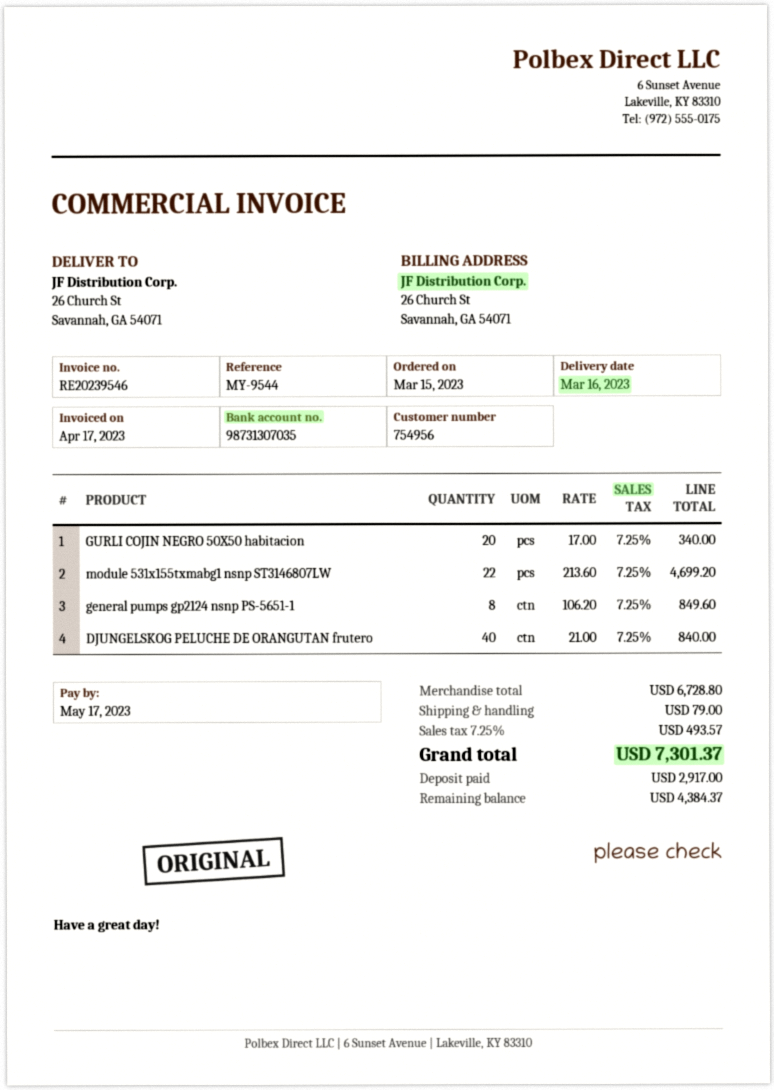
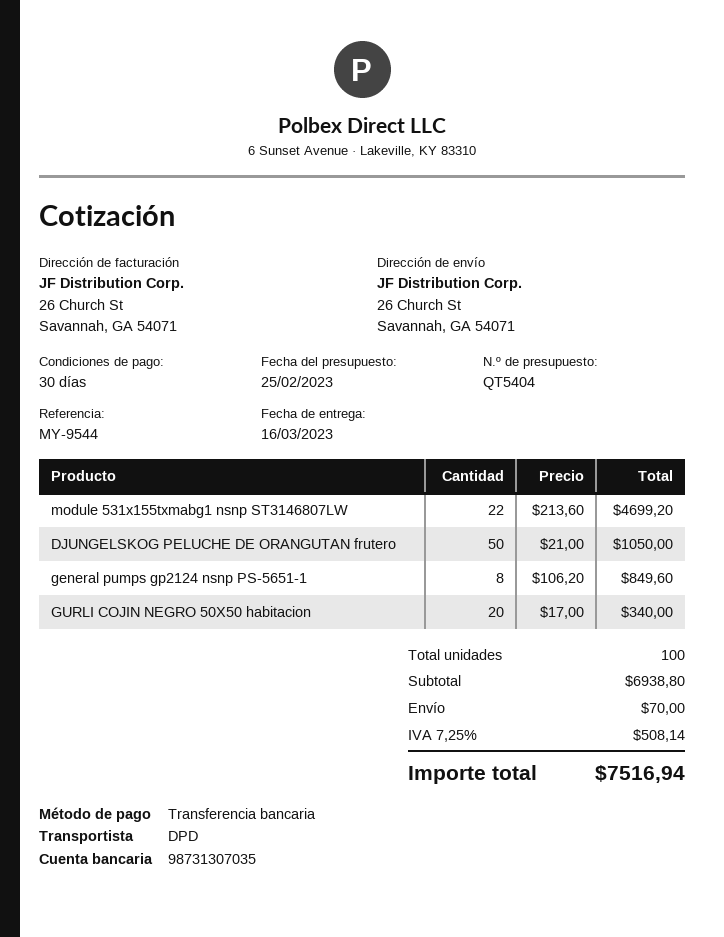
DJUNGELSKOG PELUCHE DE ORANGUTAN frutero: 40 x 21.00 = 840.00 -> 50 x 21.00 = 1050.00
subtotal: 6728.80 -> 6938.80
shipping: 79.00 -> 70.00
tax: 7.25% = 493.57 -> 7.25% = 508.14
total: 7301.37 -> 7516.94

